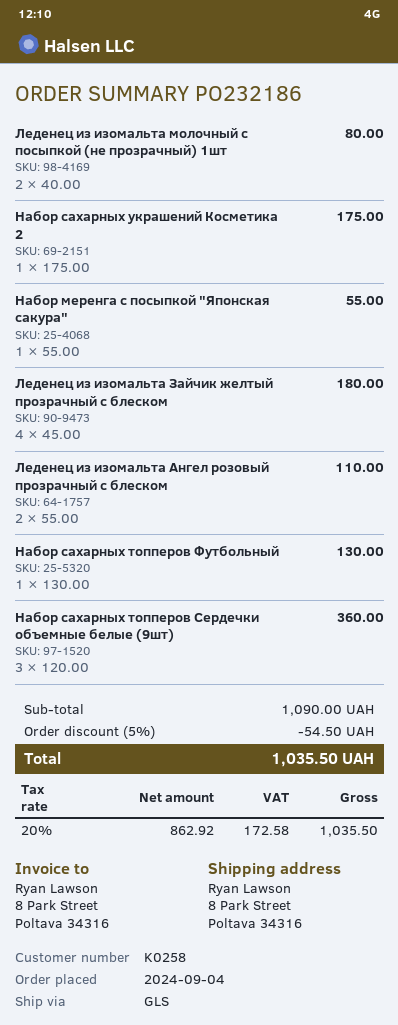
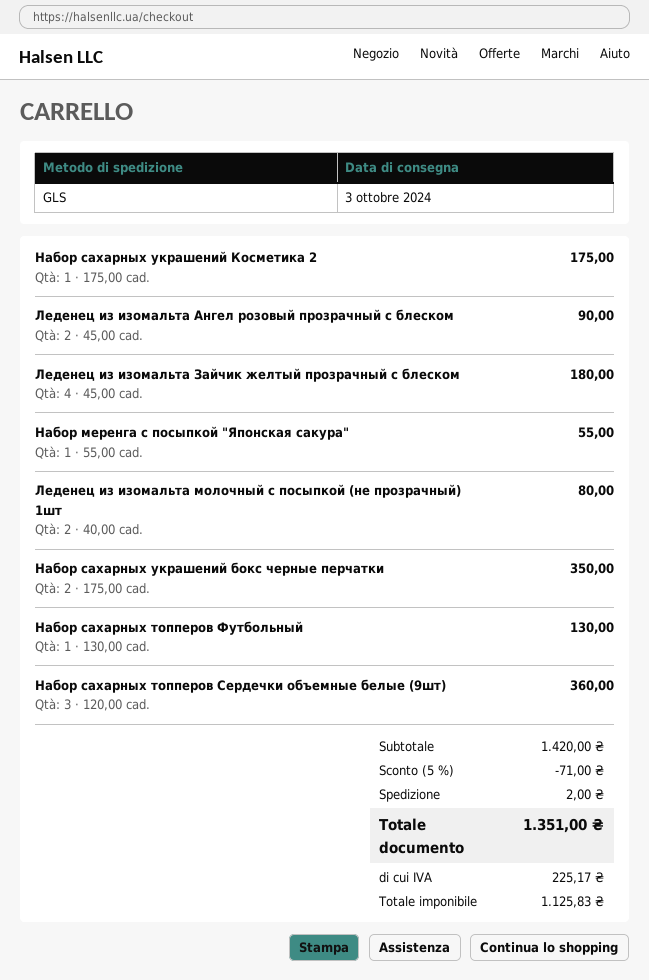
Леденец из изомальта Ангел розовый прозрачный с блеском: 2 x 55.00 = 110.00 -> 2 x 45.00 = 90.00
Набор сахарных украшений бокс черные перчатки: none -> 2 x 175.00 = 350.00
subtotal: 1090.00 -> 1420.00
discount: 5% = 54.50 -> 5% = 71.00
shipping: none -> 2.00
net: 862.92 -> 1125.83
tax: 172.58 -> 225.17
total: 1035.50 -> 1351.00

